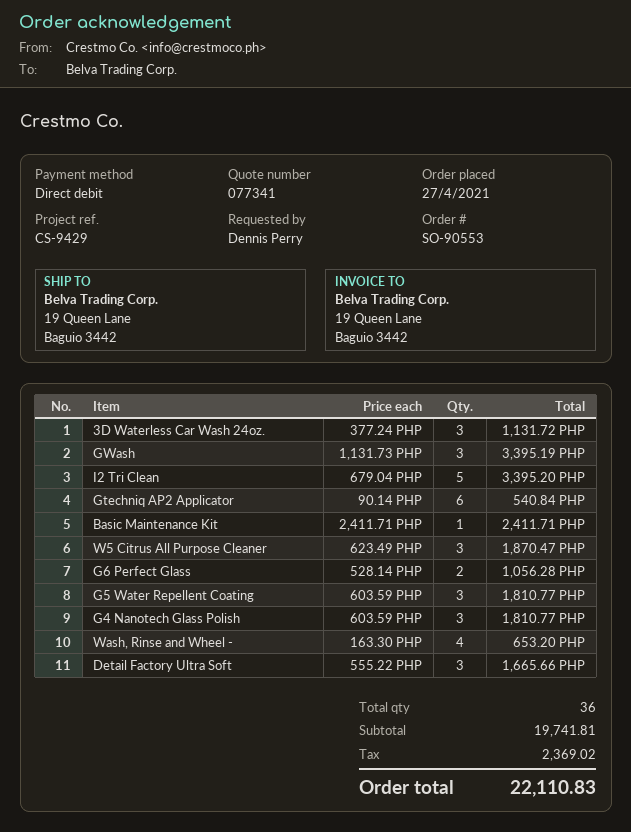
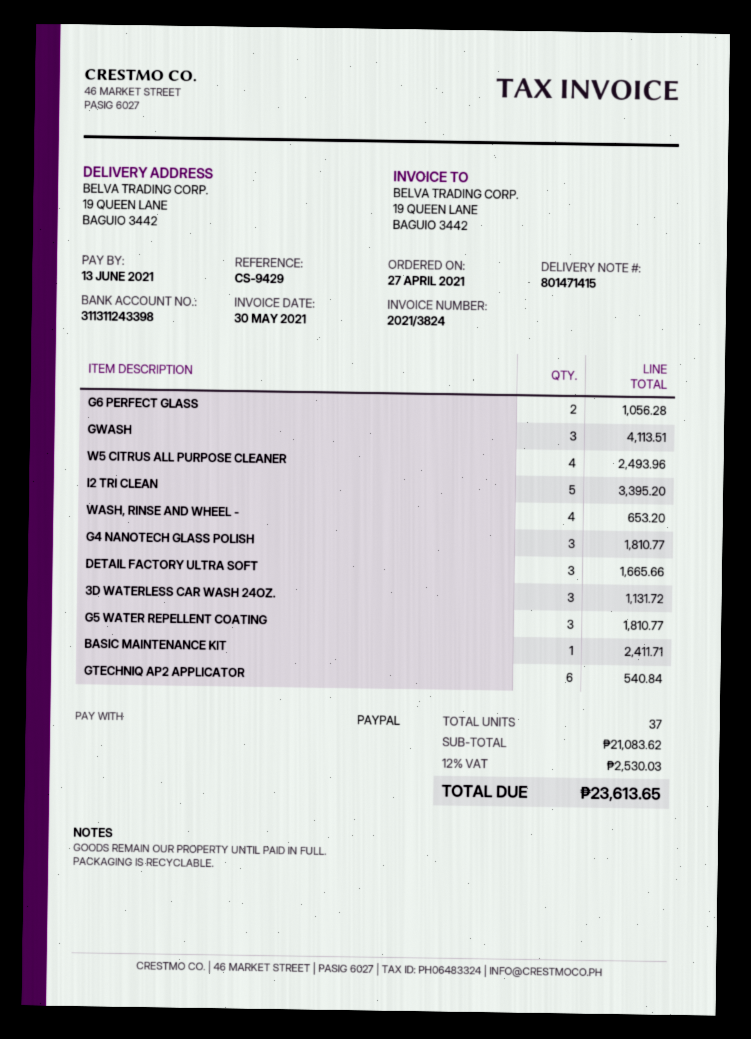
payment method: direct debit -> PayPal
GWash: 3 for 3395.19 -> 3 for 4113.51
W5 Citrus All Purpose Cleaner: 3 for 1870.47 -> 4 for 2493.96
total quantity: 36 -> 37
subtotal: 19741.81 -> 21083.62
tax: 2369.02 -> 2530.03
total: 22110.83 -> 23613.65

